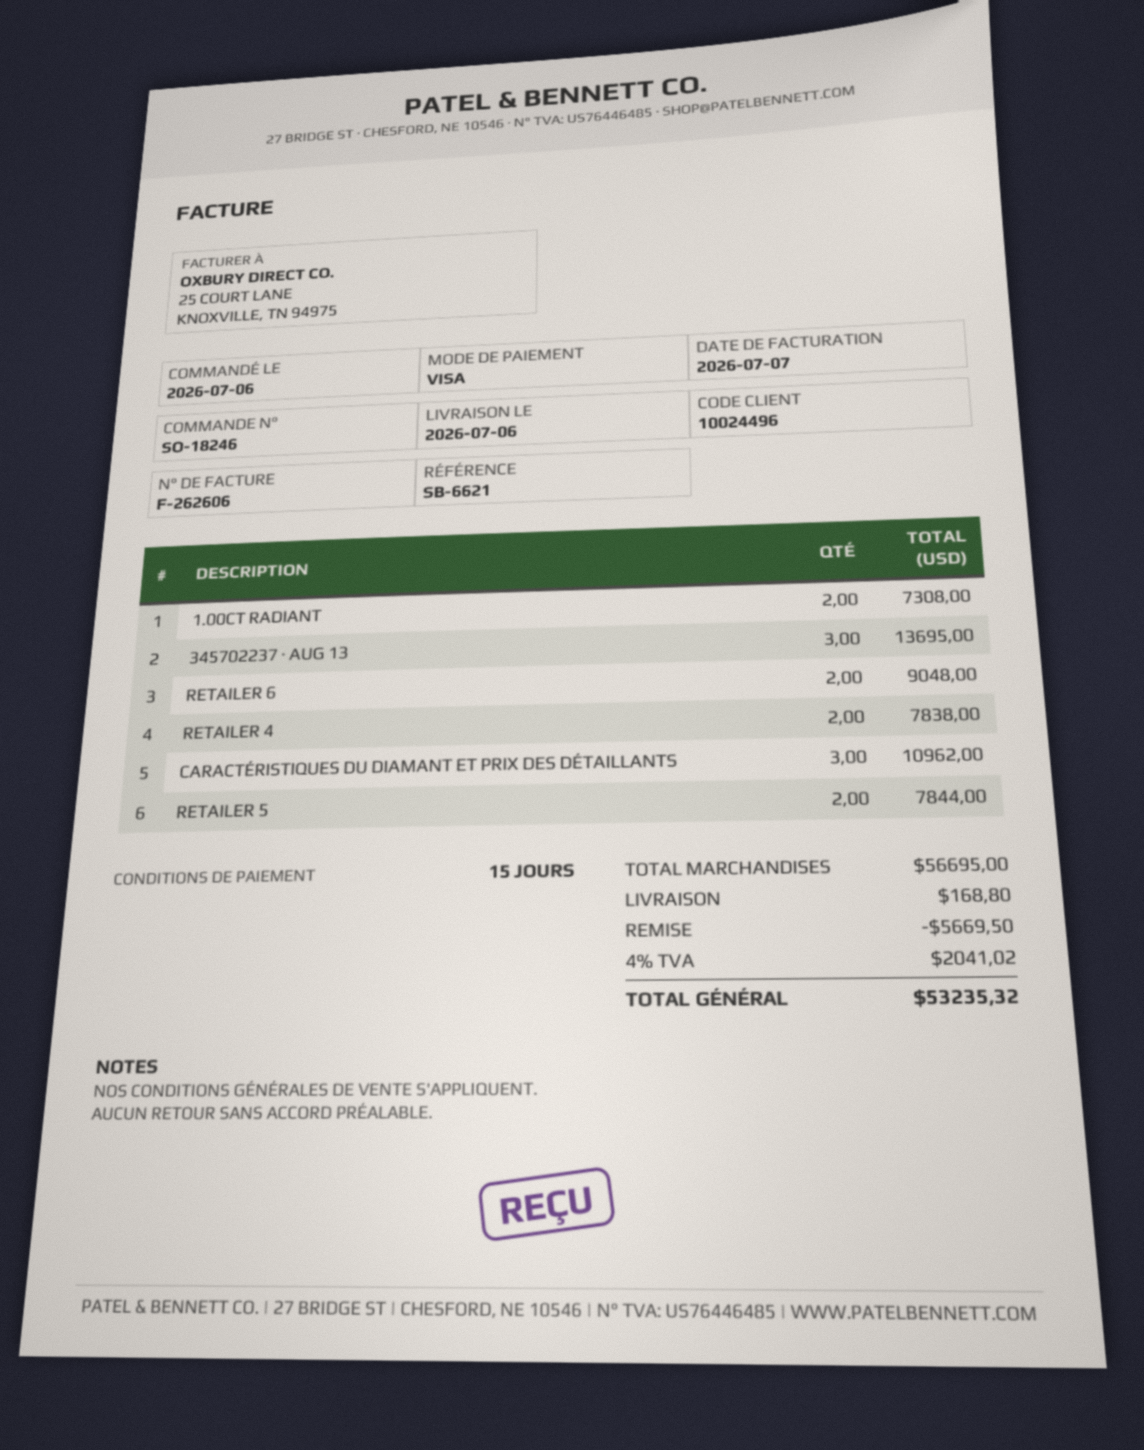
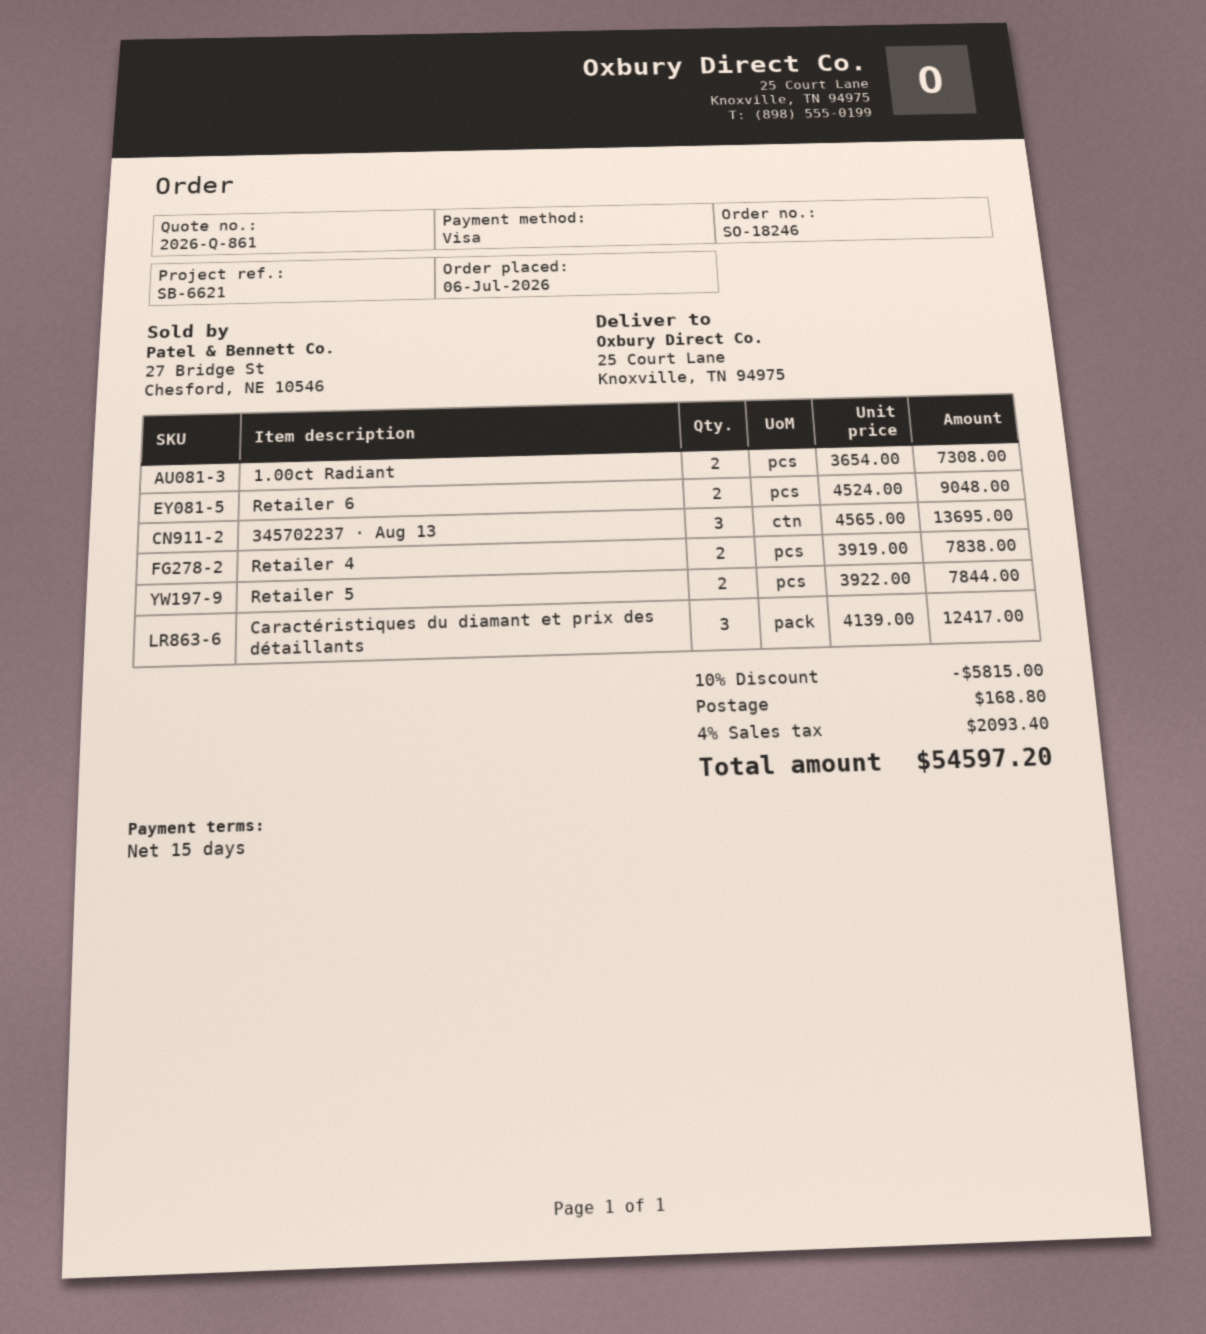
CARACTÉRISTIQUES DU DIAMANT ET PRIX DES DÉTAILLANTS: 3 for 10962.00 -> 3 for 12417.00
discount: 5669.50 -> 5815.00
tax: 4% = 2041.02 -> 4% = 2093.40
total: 53235.32 -> 54597.20

